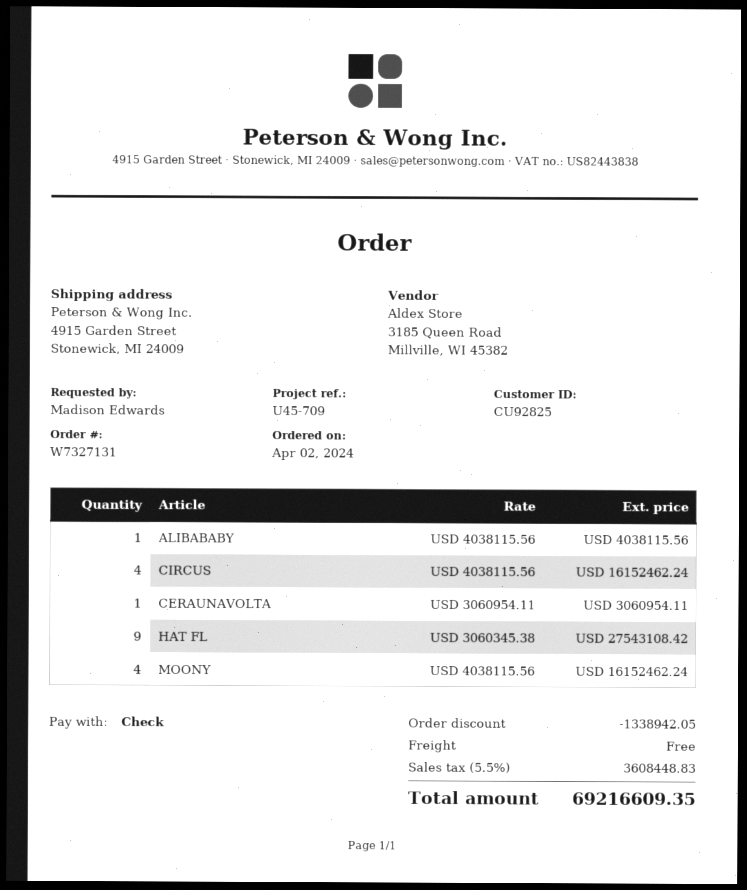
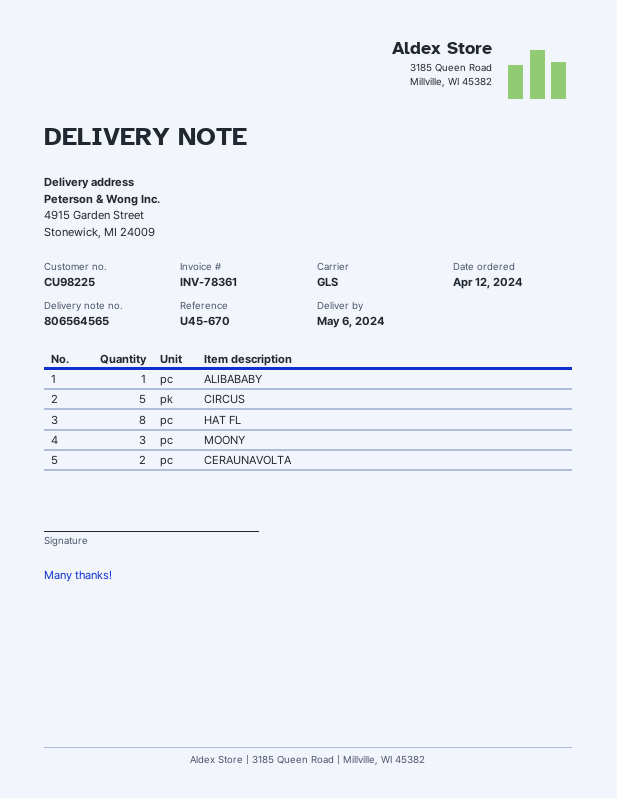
order date: 2024-04-02 -> 2024-04-12
customer number: CU92825 -> CU98225
reference: U45-709 -> U45-670
CIRCUS: 4 -> 5
CERAUNAVOLTA: 1 -> 2
HAT FL: 9 -> 8
MOONY: 4 -> 3

